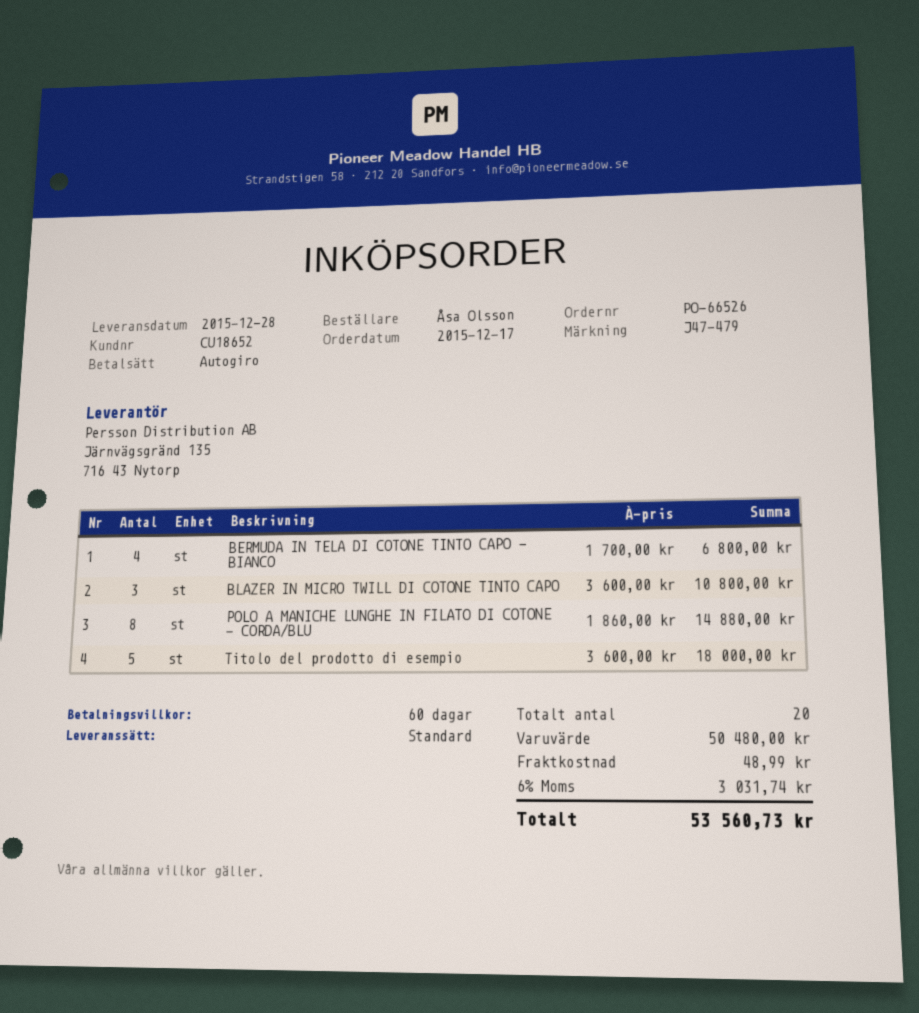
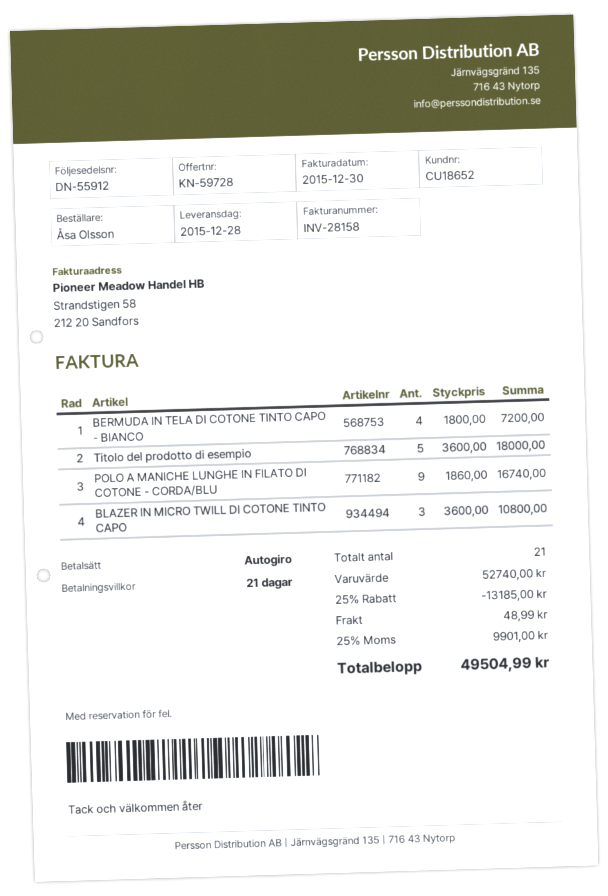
payment terms: 60 days -> 21 days
BERMUDA IN TELA DI COTONE TINTO CAPO - BIANCO: 4 x 1700.00 = 6800.00 -> 4 x 1800.00 = 7200.00
POLO A MANICHE LUNGHE IN FILATO DI COTONE - CORDA/BLU: 8 x 1860.00 = 14880.00 -> 9 x 1860.00 = 16740.00
total quantity: 20 -> 21
subtotal: 50480.00 -> 52740.00
discount: none -> 25% = 13185.00
tax: 6% = 3031.74 -> 25% = 9901.00
total: 53560.73 -> 49504.99

